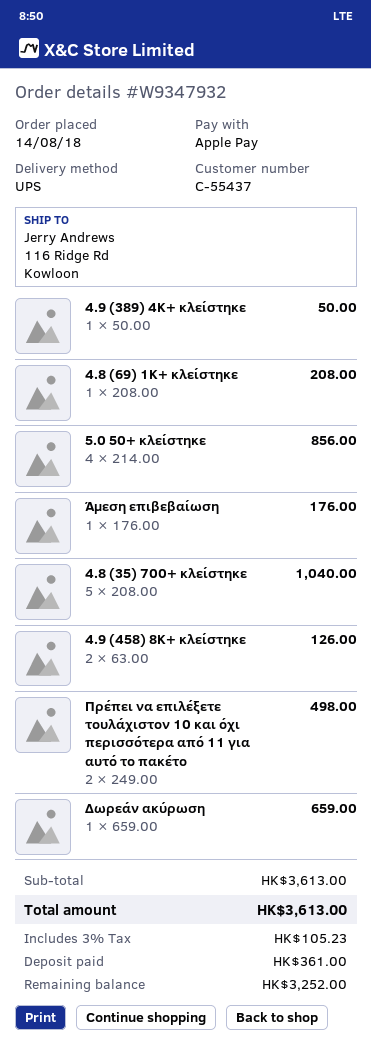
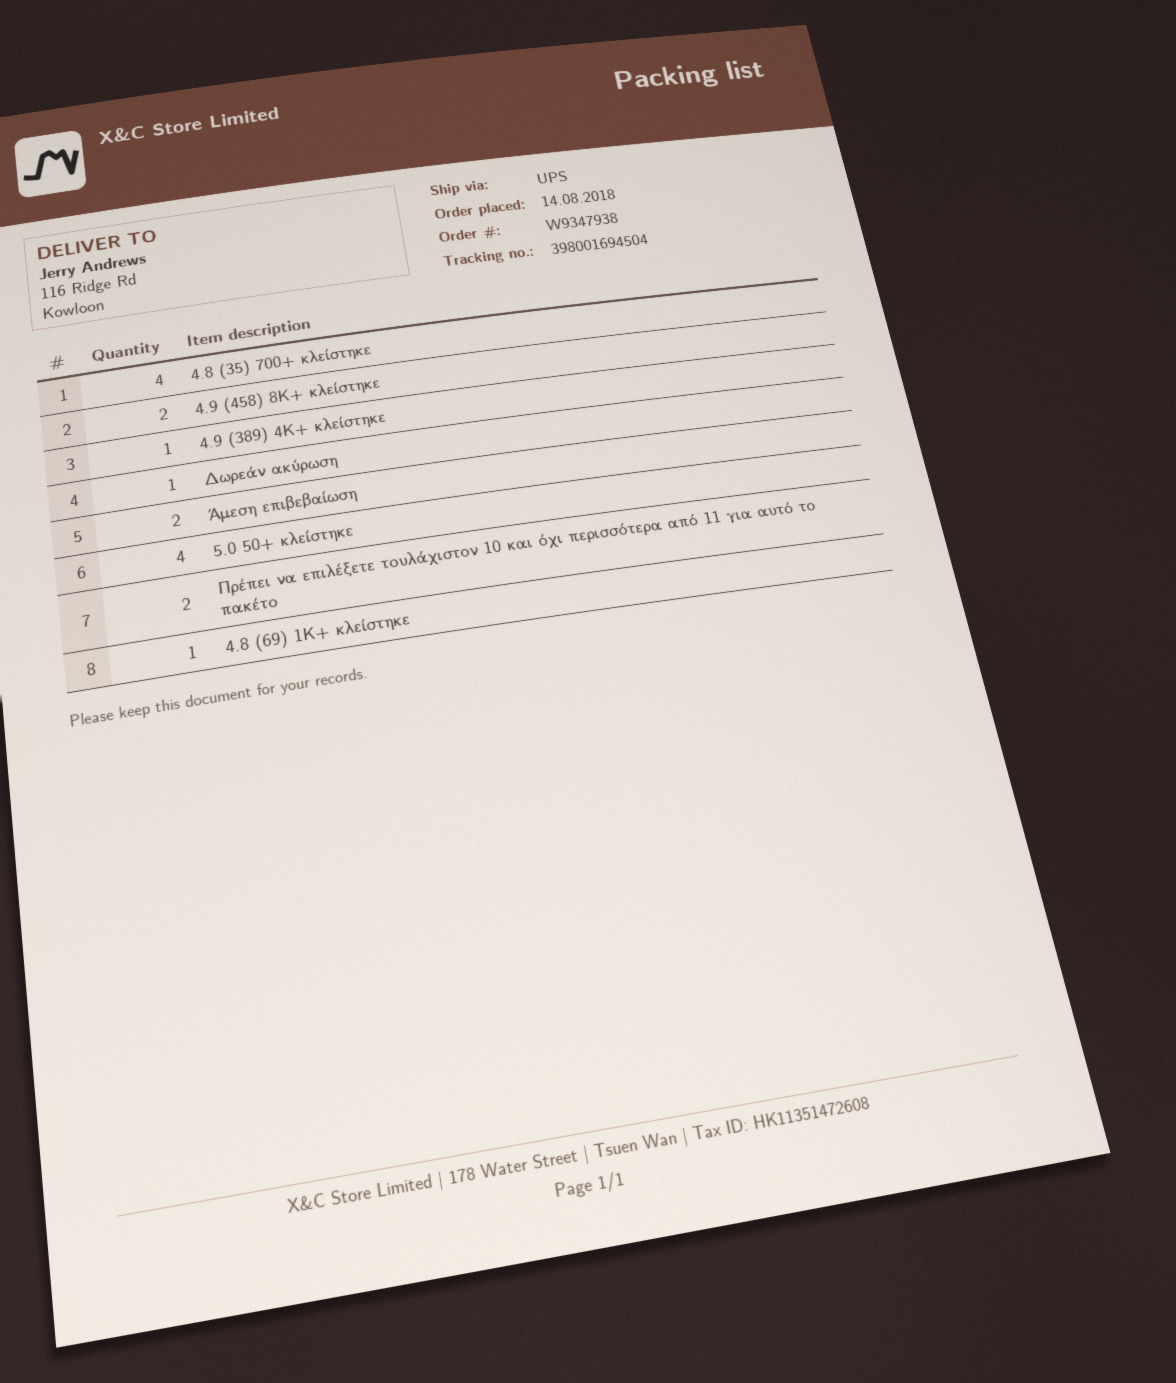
order number: W9347932 -> W9347938
Άμεση επιβεβαίωση: 1 -> 2
4.8 (35) 700+ κλείστηκε: 5 -> 4

